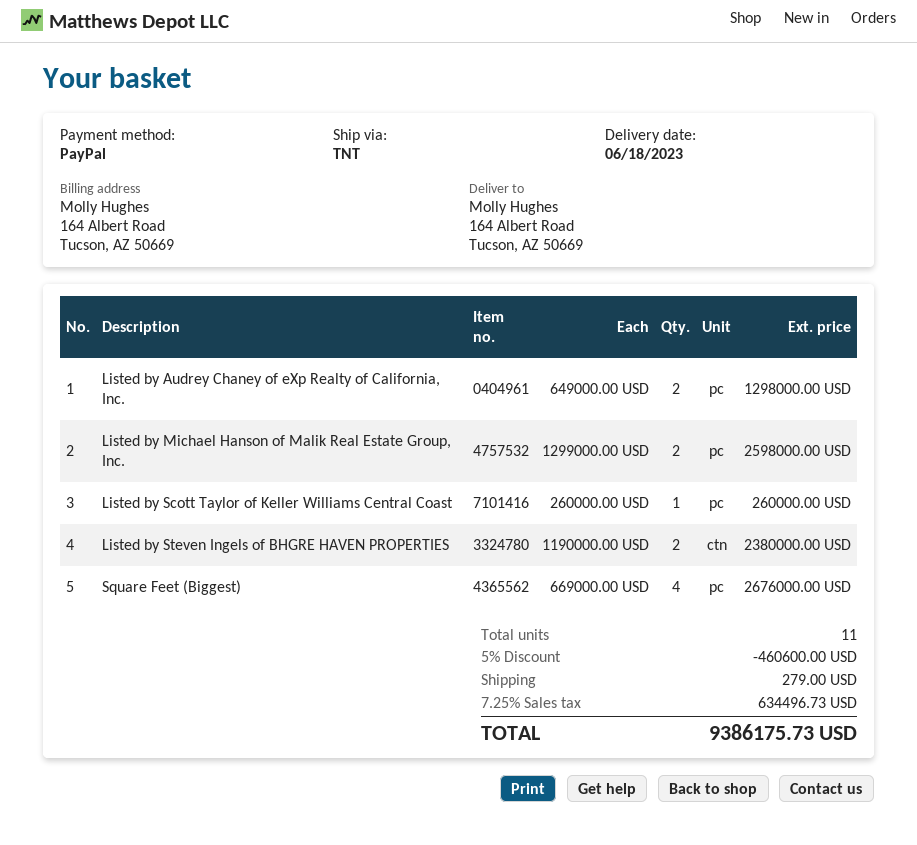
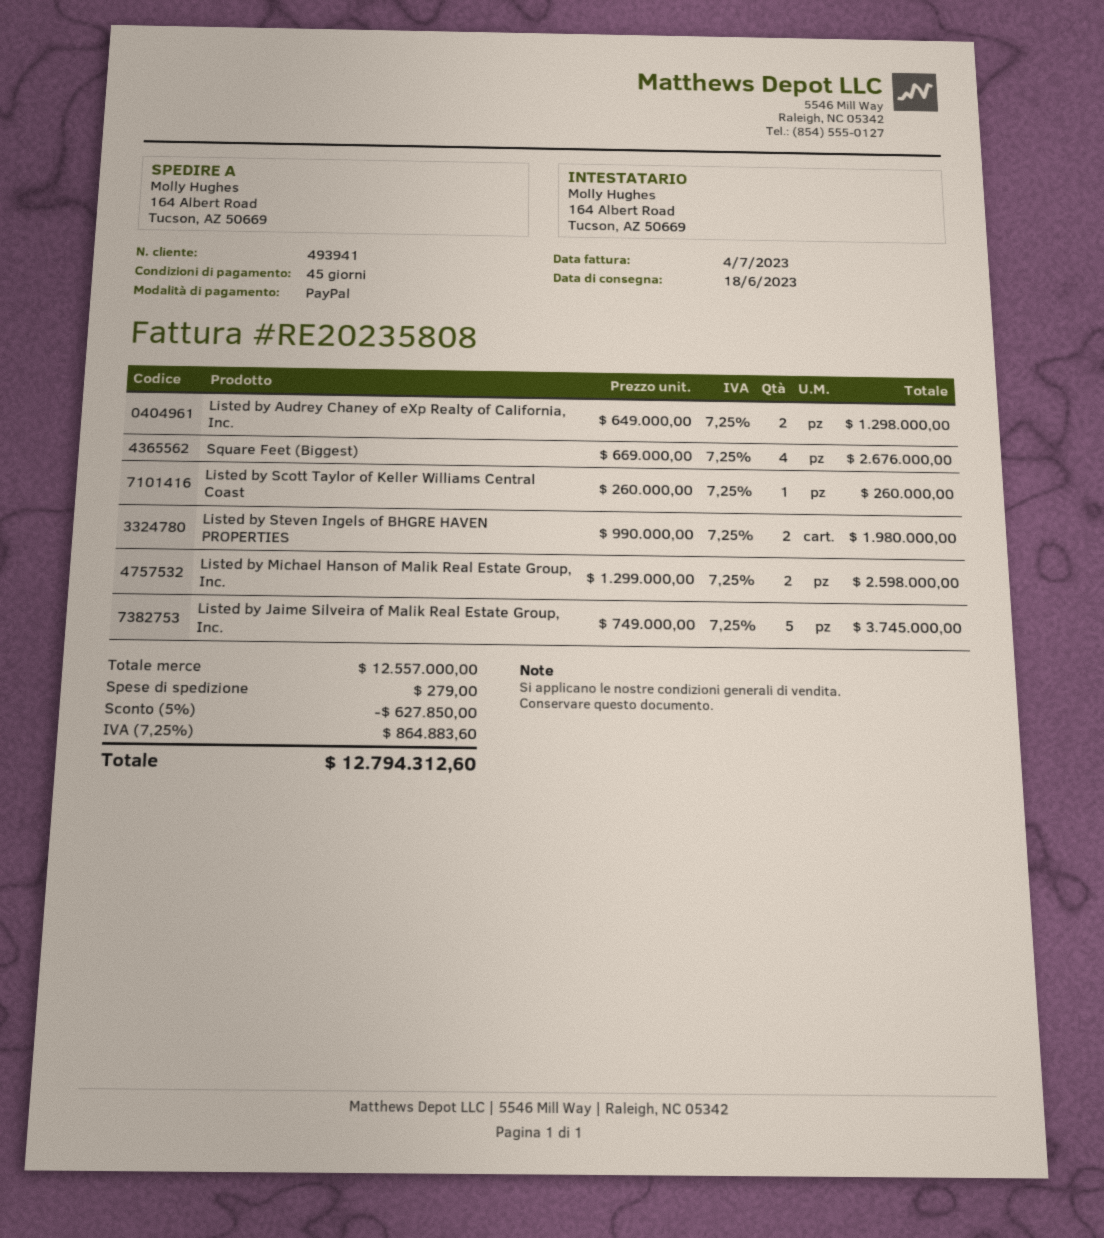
Listed by Steven Ingels of BHGRE HAVEN PROPERTIES: 2 x 1190000.00 = 2380000.00 -> 2 x 990000.00 = 1980000.00
Listed by Jaime Silveira of Malik Real Estate Group, Inc.: none -> 5 x 749000.00 = 3745000.00
discount: 5% = 460600.00 -> 5% = 627850.00
tax: 7.25% = 634496.73 -> 7.25% = 864883.60
total: 9386175.73 -> 12794312.60

